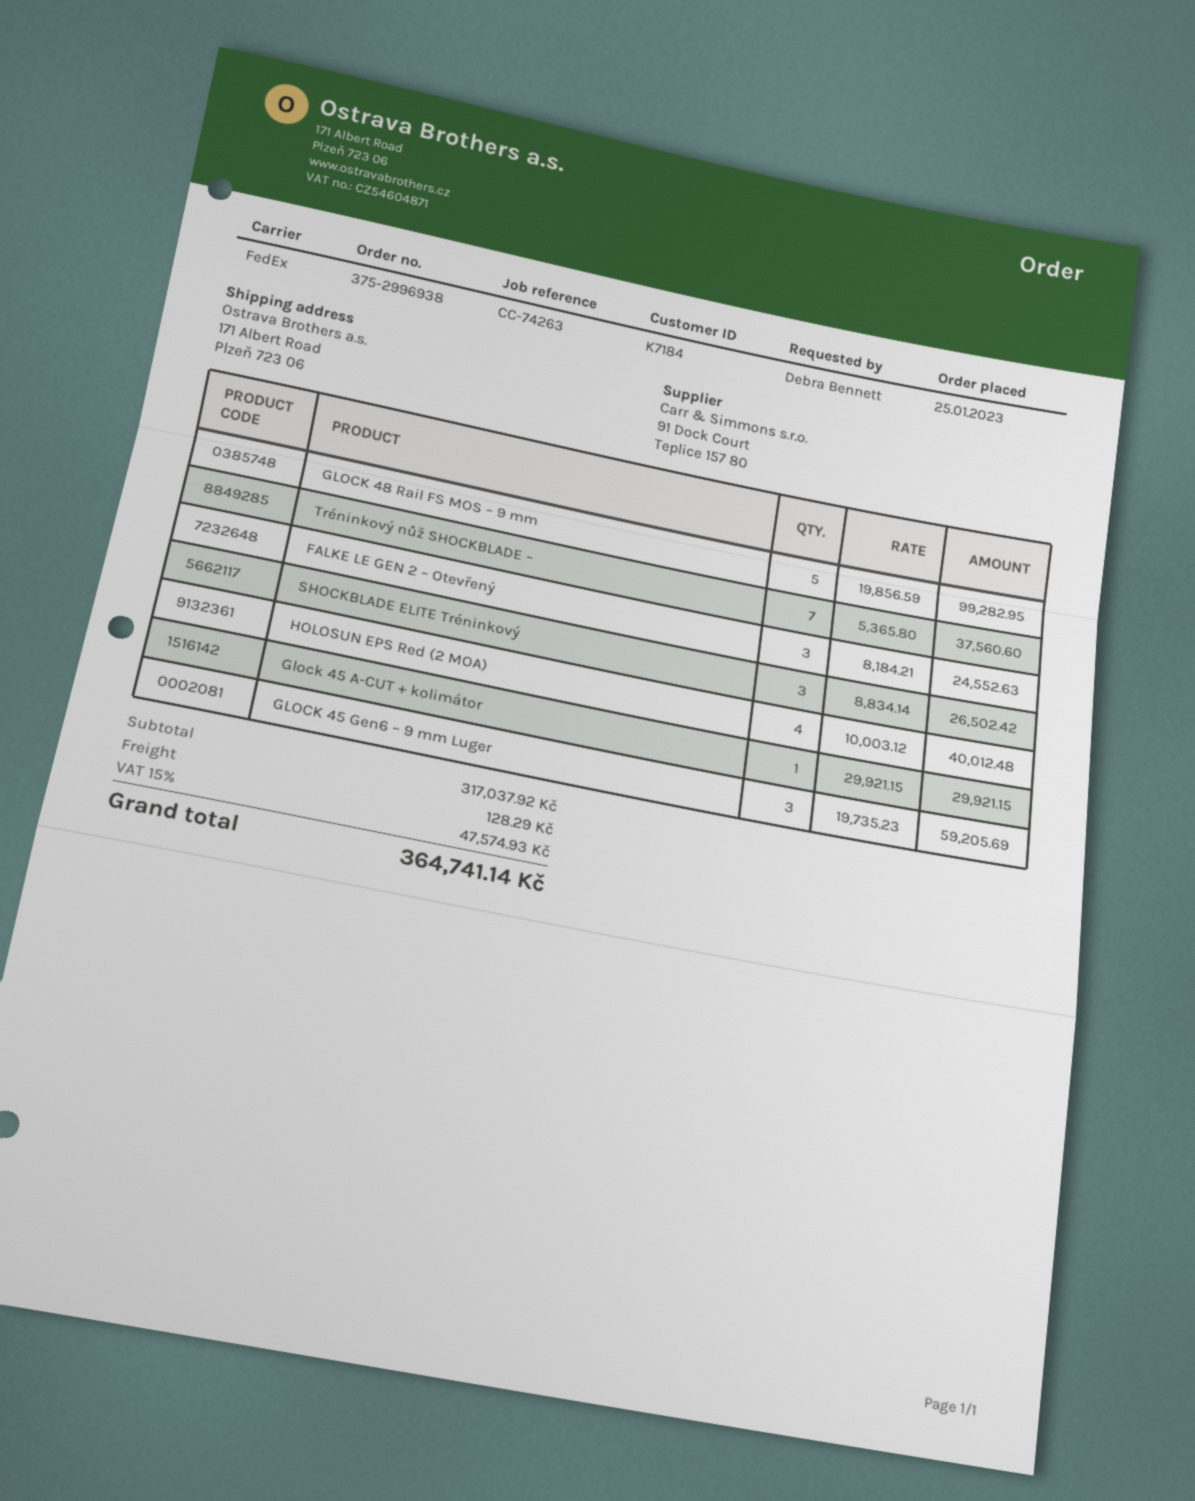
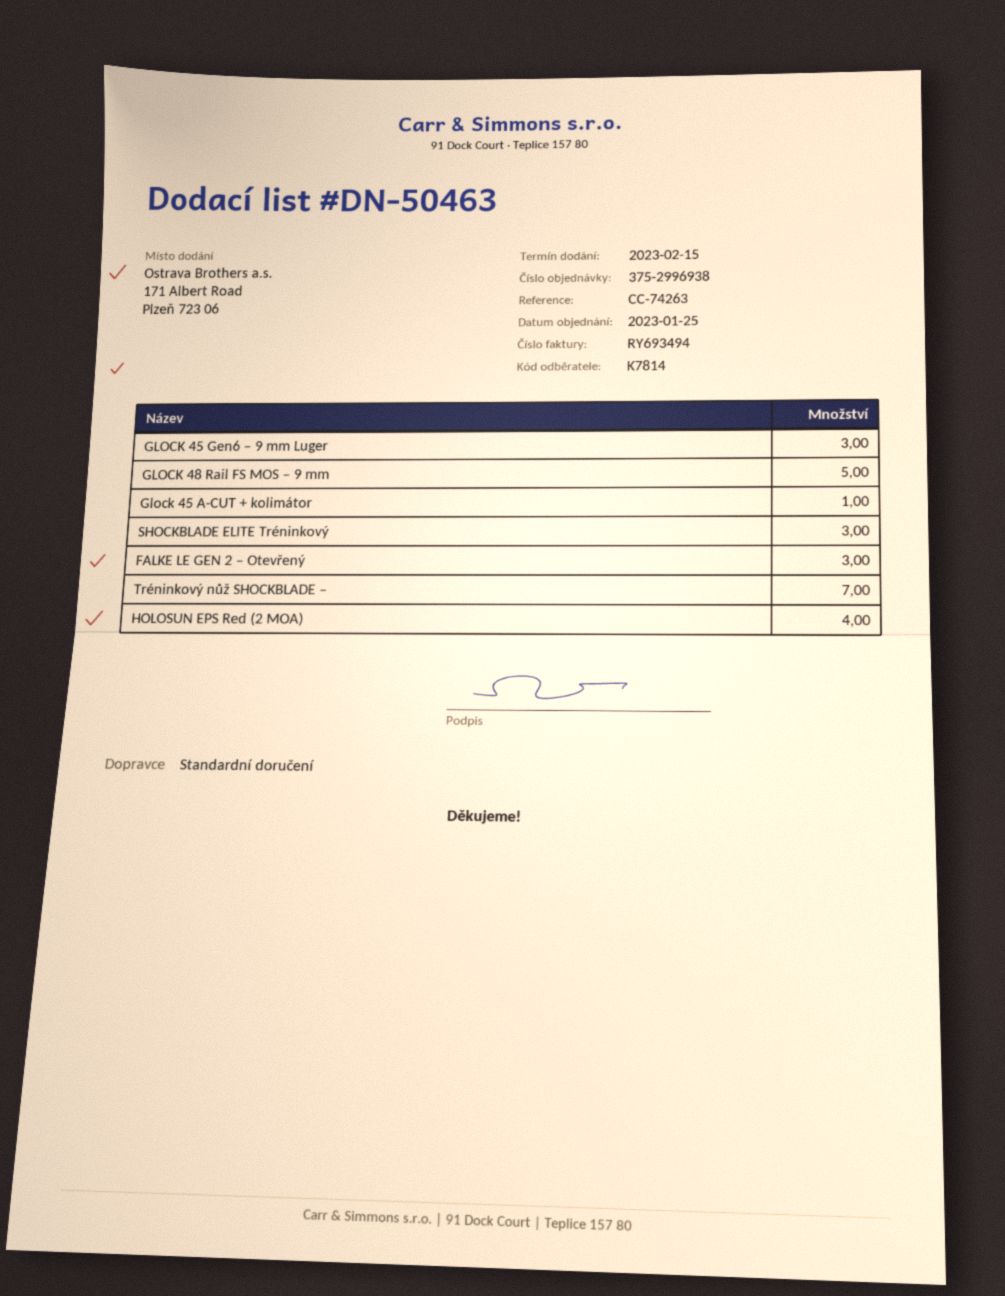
customer number: K7184 -> K7814
shipping method: FedEx -> standard

